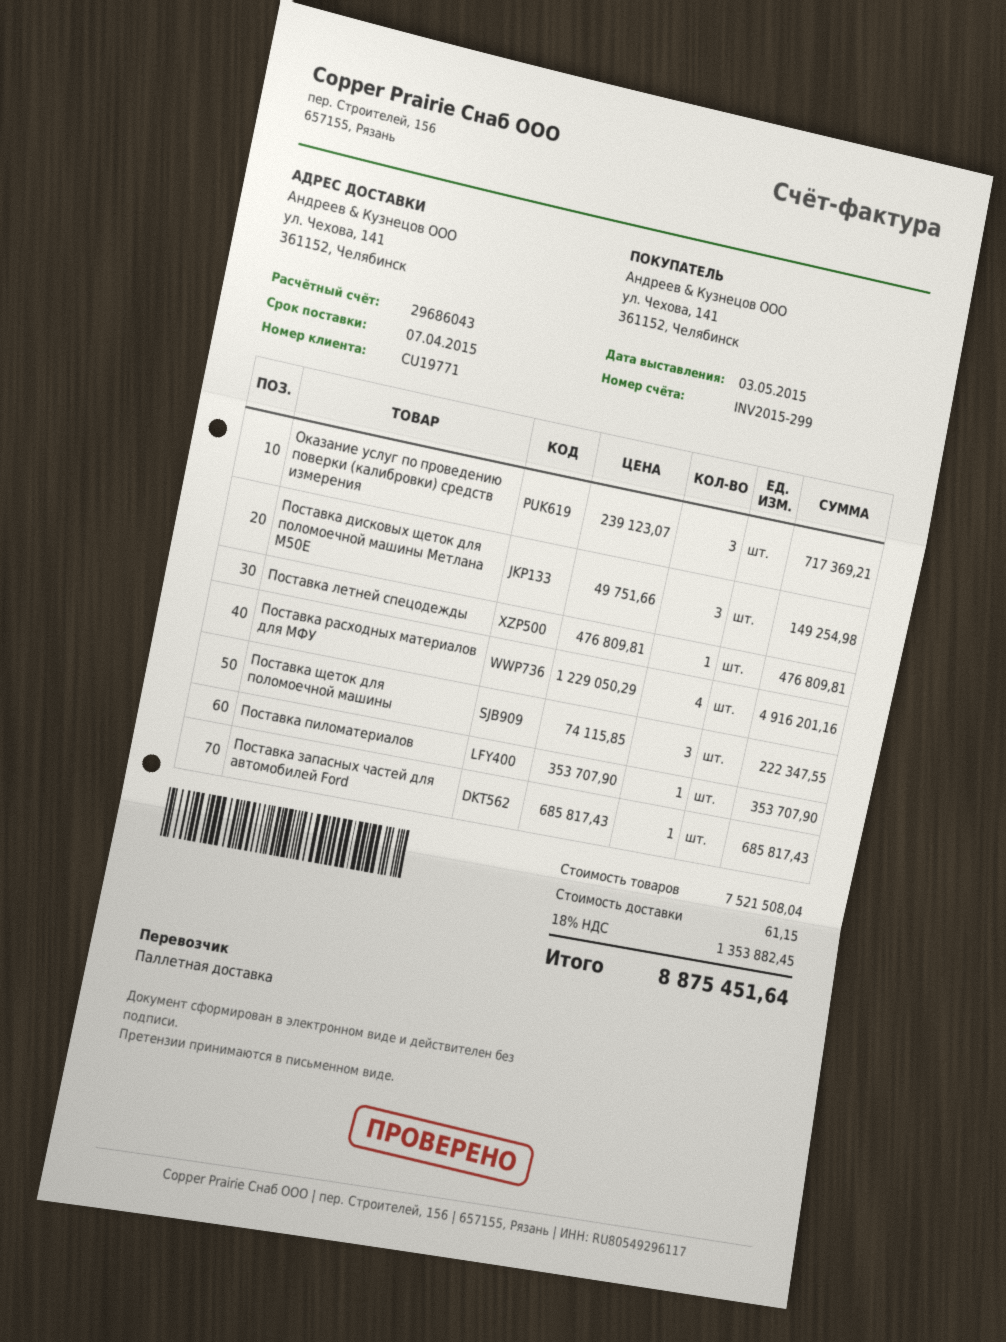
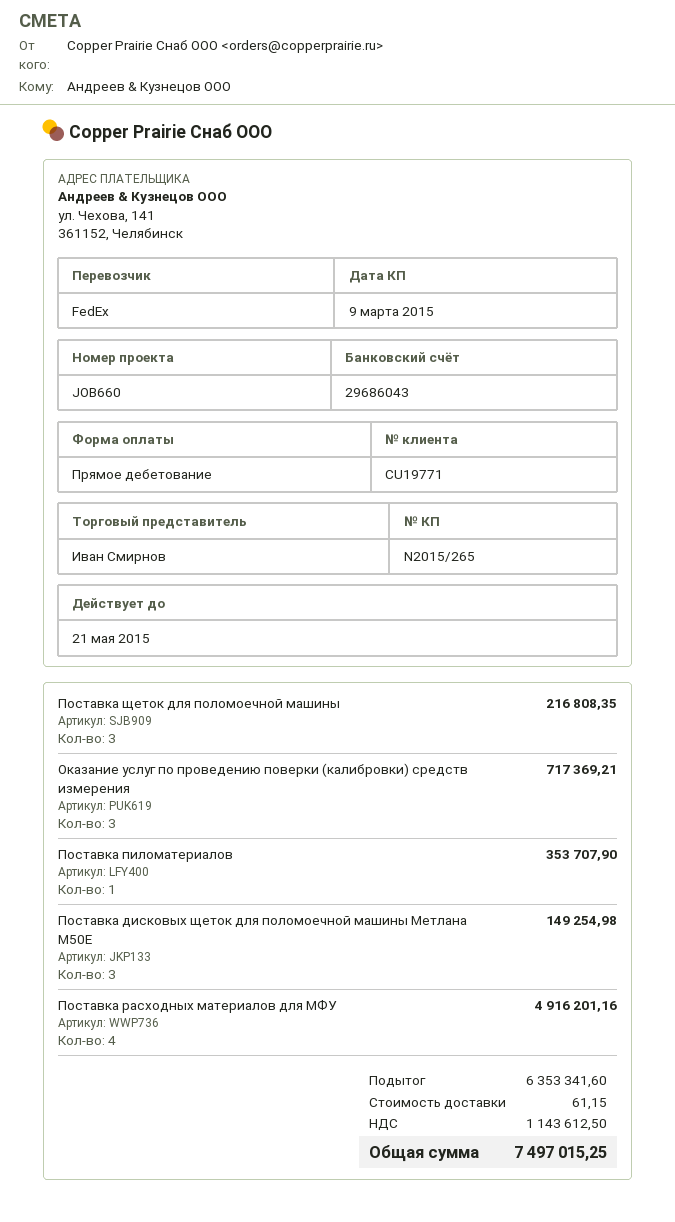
shipping method: pallet freight -> FedEx
Поставка летней спецодежды: 1 for 476809.81 -> none
Поставка щеток для поломоечной машины: 3 for 222347.55 -> 3 for 216808.35
Поставка запасных частей для автомобилей Ford: 1 for 685817.43 -> none
subtotal: 7521508.04 -> 6353341.60
tax: 1353882.45 -> 1143612.50
total: 8875451.64 -> 7497015.25

